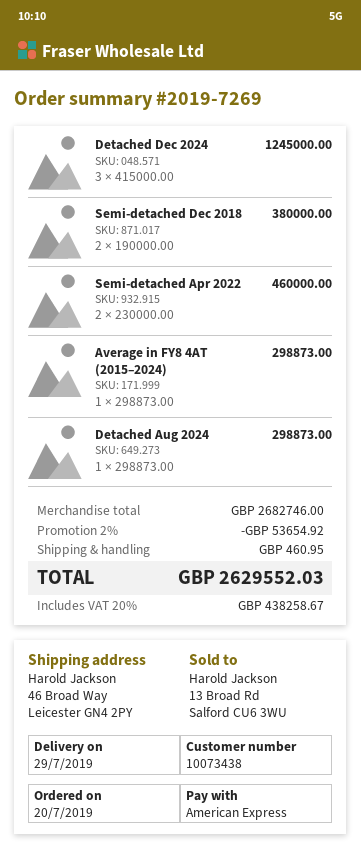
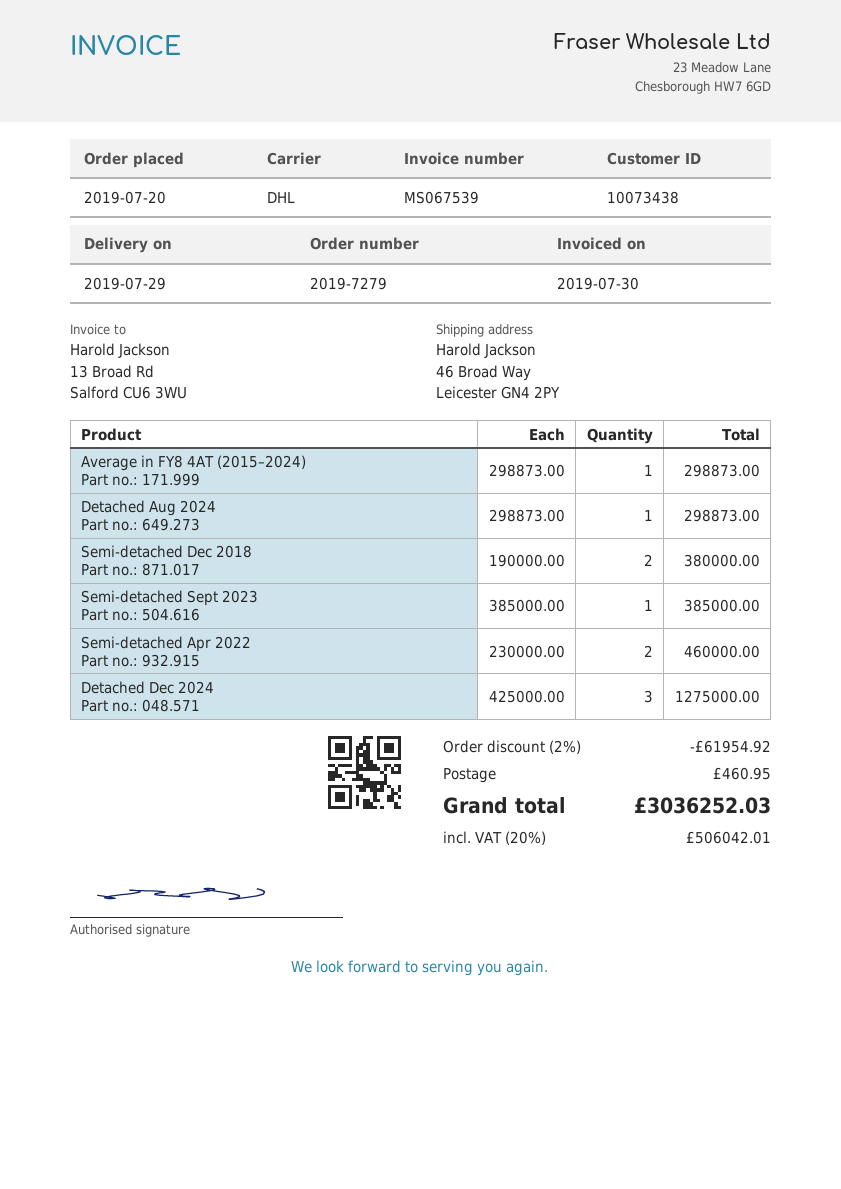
order number: 2019-7269 -> 2019-7279
Detached Dec 2024: 3 x 415000.00 = 1245000.00 -> 3 x 425000.00 = 1275000.00
Semi-detached Sept 2023: none -> 1 x 385000.00 = 385000.00
discount: 2% = 53654.92 -> 2% = 61954.92
tax: 20% = 438258.67 -> 20% = 506042.01
total: 2629552.03 -> 3036252.03

